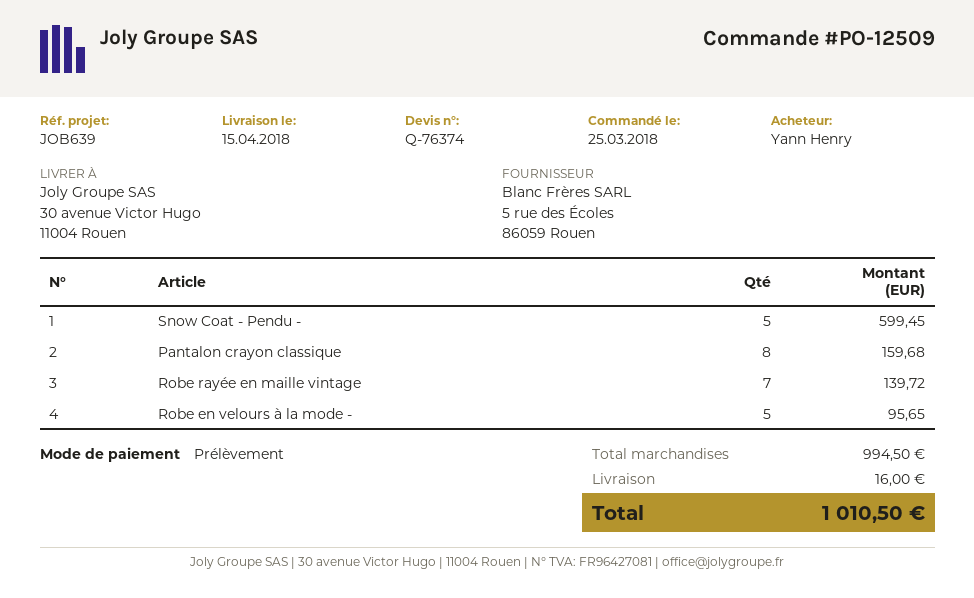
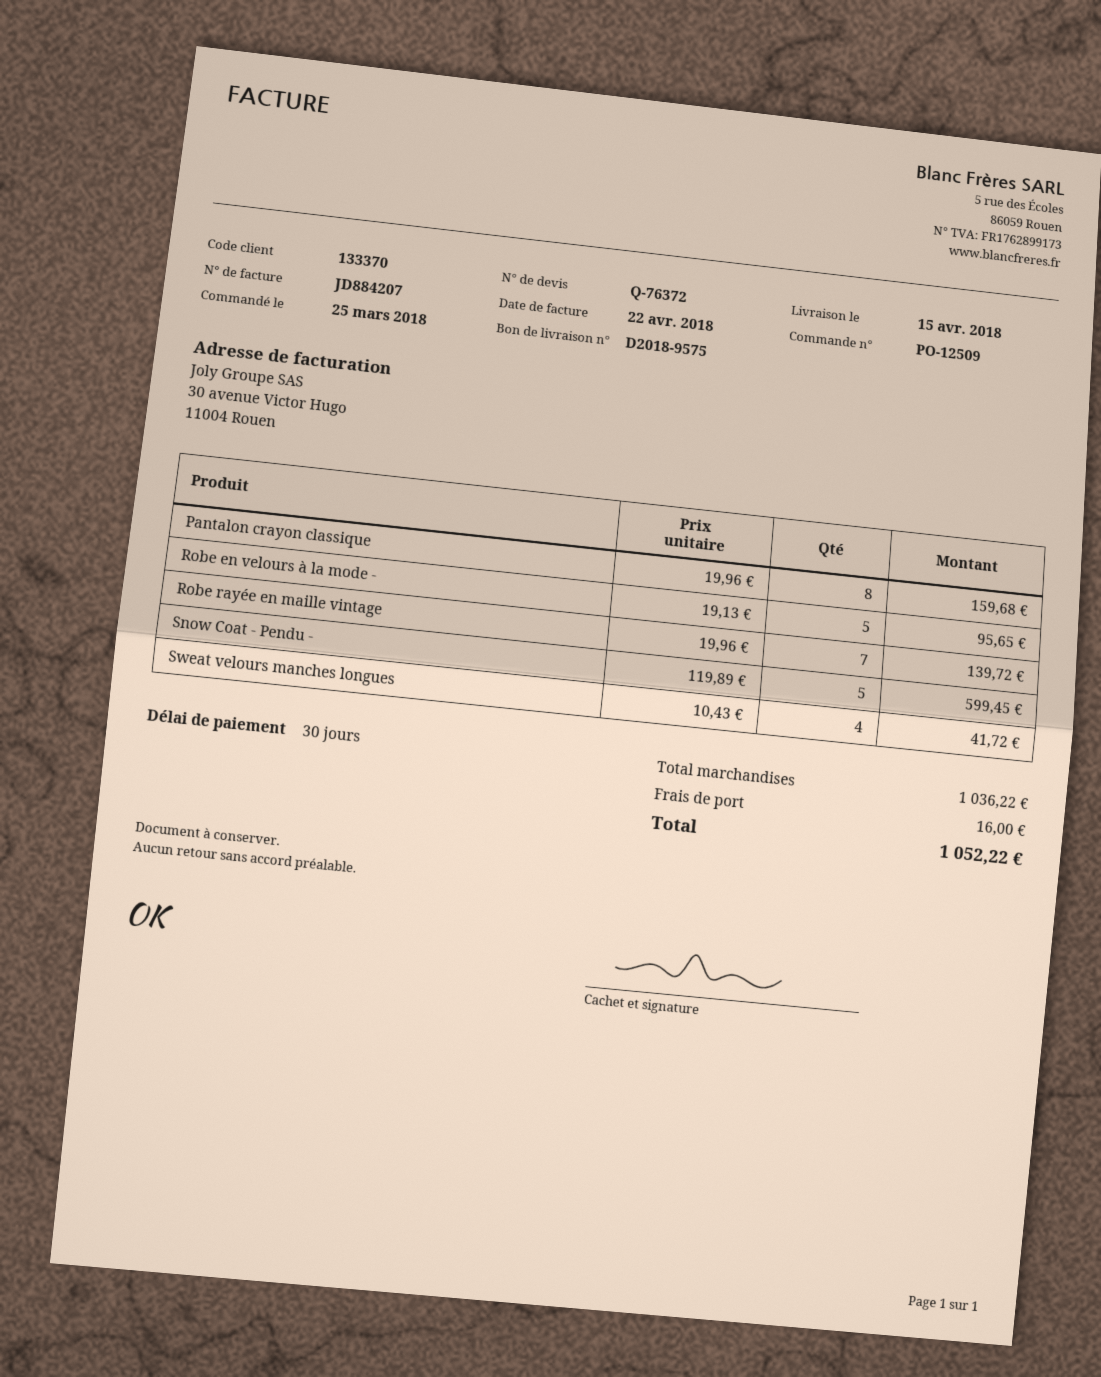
quote number: Q-76374 -> Q-76372
Sweat velours manches longues: none -> 4 for 41.72
subtotal: 994.50 -> 1036.22
total: 1010.50 -> 1052.22

